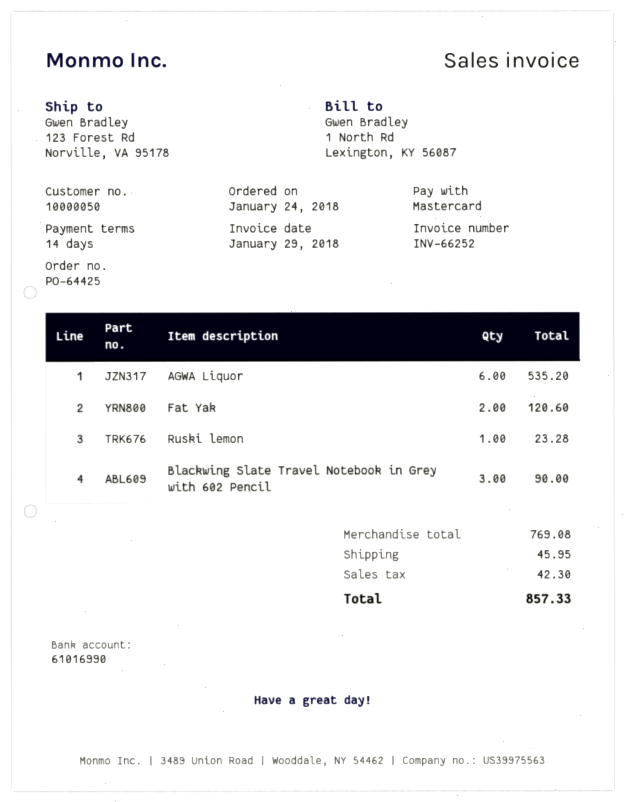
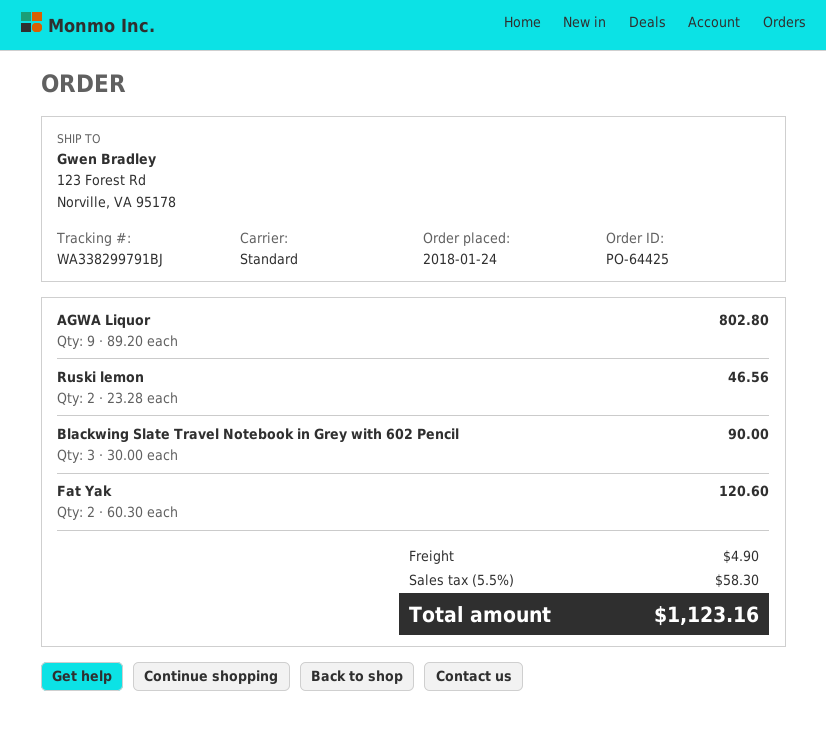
AGWA Liquor: 6 for 535.20 -> 9 for 802.80
Ruski lemon: 1 for 23.28 -> 2 for 46.56
shipping: 45.95 -> 4.90
tax: 42.30 -> 58.30
total: 857.33 -> 1123.16

